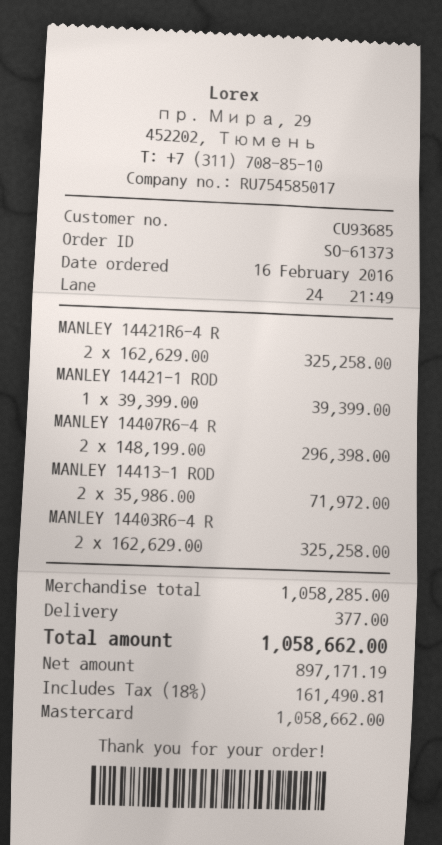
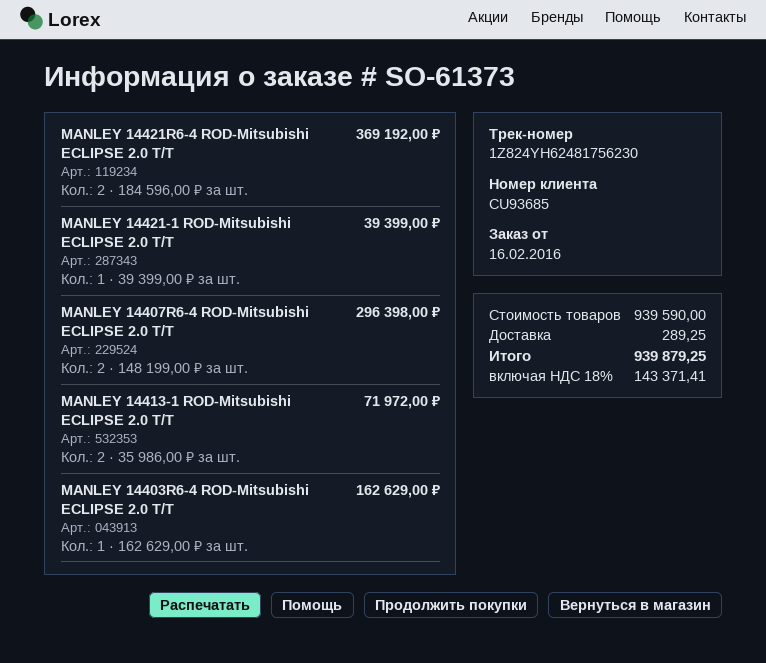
MANLEY 14421R6-4 R: 2 x 162629.00 = 325258.00 -> 2 x 184596.00 = 369192.00
MANLEY 14403R6-4 R: 2 x 162629.00 = 325258.00 -> 1 x 162629.00 = 162629.00
subtotal: 1058285.00 -> 939590.00
shipping: 377.00 -> 289.25
tax: 18% = 161490.81 -> 18% = 143371.41
total: 1058662.00 -> 939879.25

